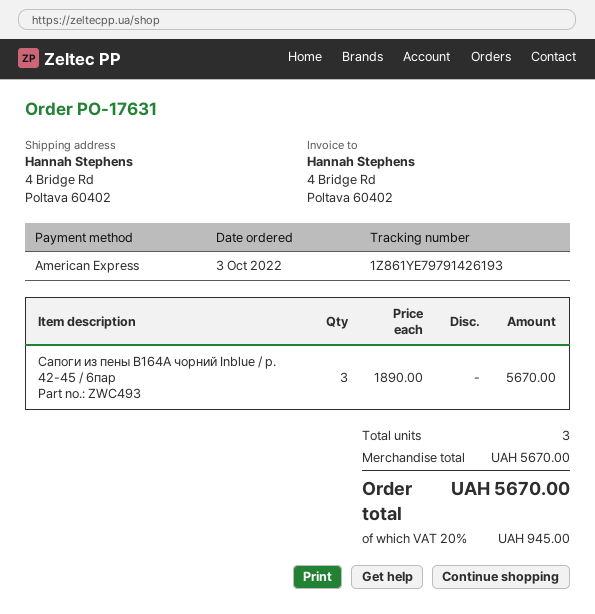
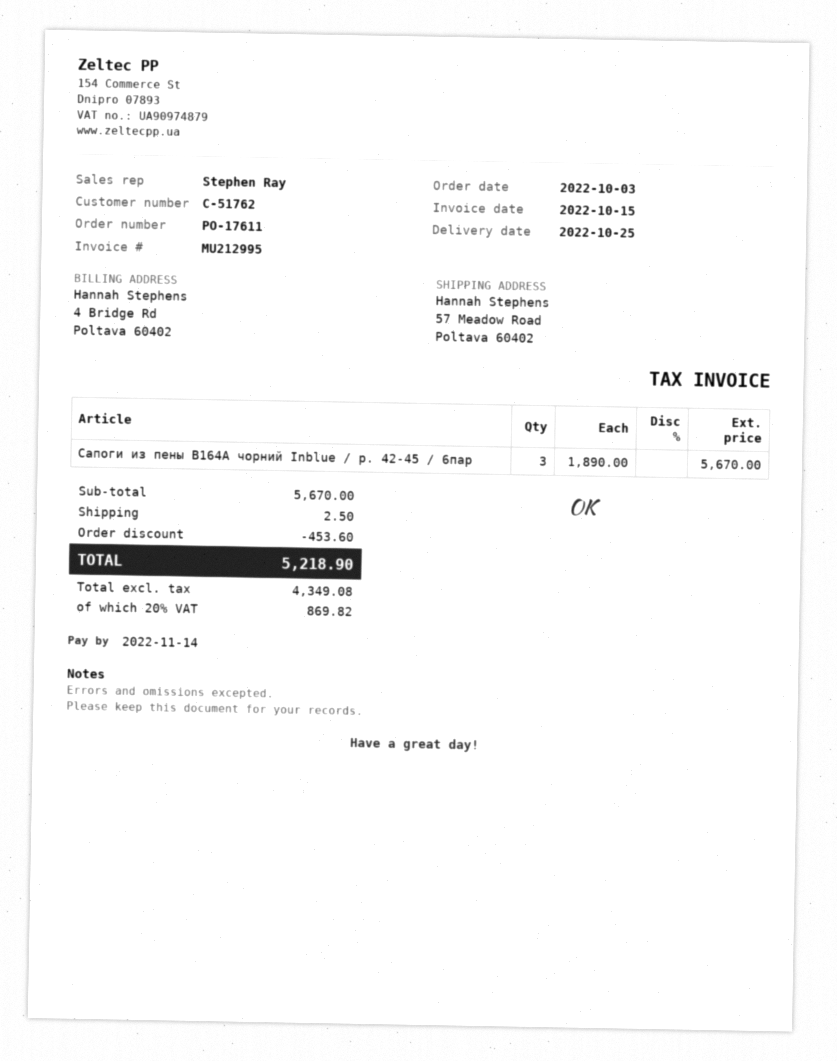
order number: PO-17631 -> PO-17611
ship to: 4 Bridge Rd, Poltava 60402 -> 57 Meadow Road, Poltava 60402
discount: none -> 453.60
shipping: none -> 2.50
tax: 20% = 945.00 -> 20% = 869.82
total: 5670.00 -> 5218.90

